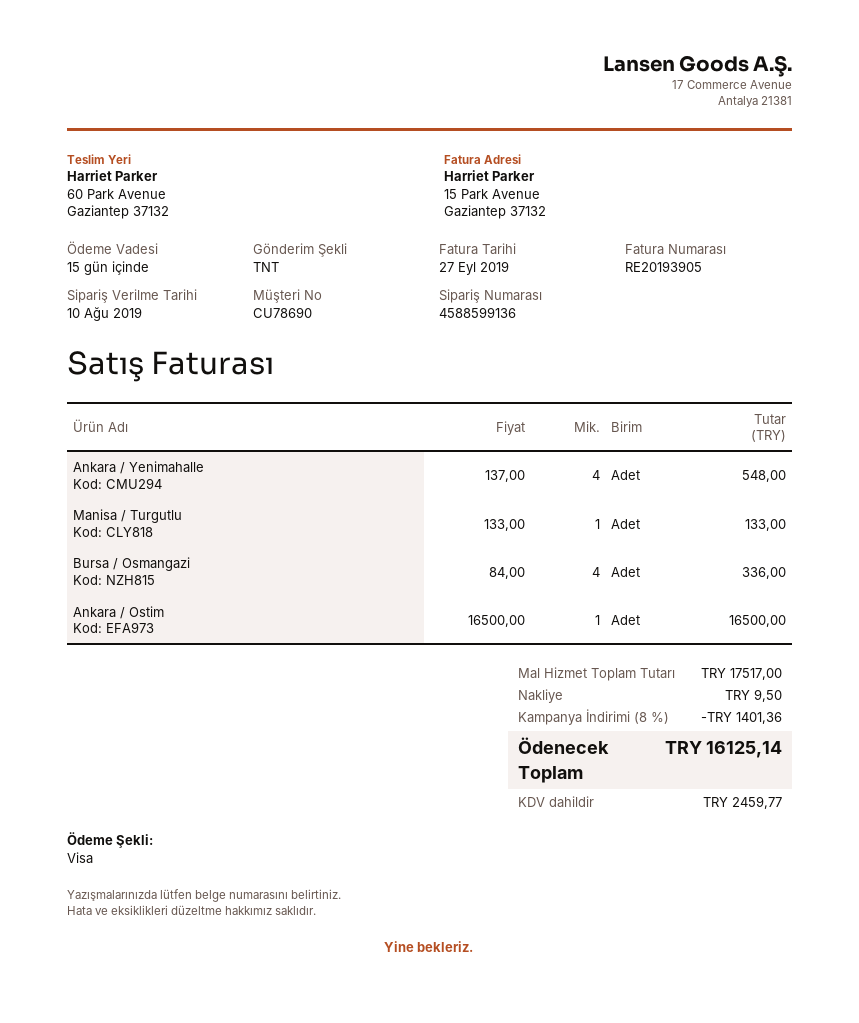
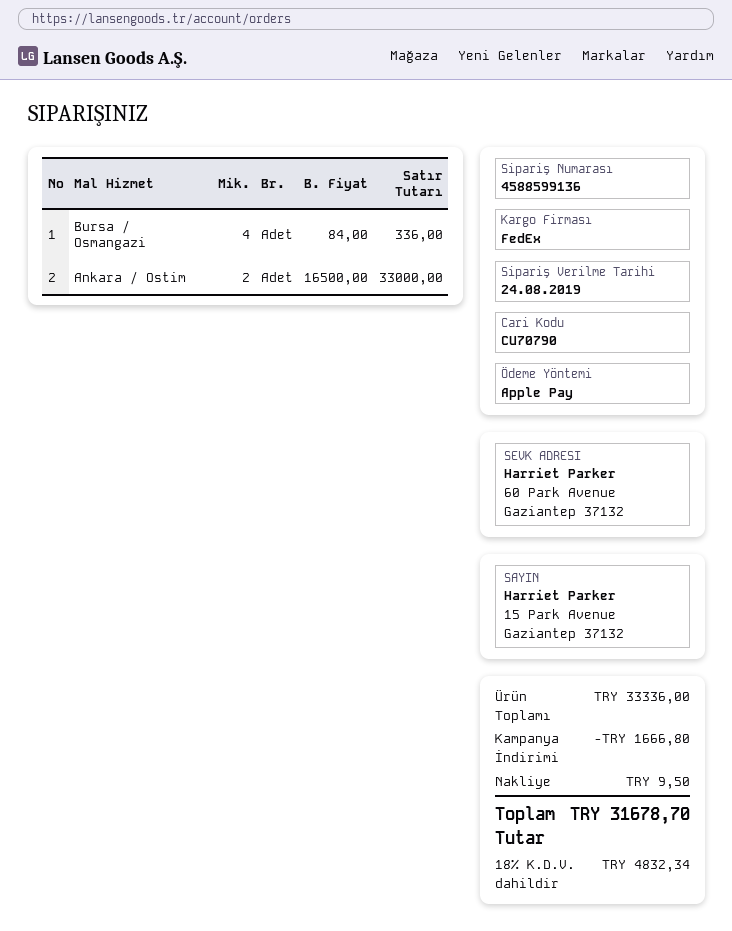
order date: 2019-08-10 -> 2019-08-24
customer number: CU78690 -> CU70790
payment method: Visa -> Apple Pay
shipping method: TNT -> FedEx
Ankara / Yenimahalle: 4 x 137.00 = 548.00 -> none
Manisa / Turgutlu: 1 x 133.00 = 133.00 -> none
Ankara / Ostim: 1 x 16500.00 = 16500.00 -> 2 x 16500.00 = 33000.00
subtotal: 17517.00 -> 33336.00
discount: 1401.36 -> 1666.80
tax: 2459.77 -> 4832.34
total: 16125.14 -> 31678.70

